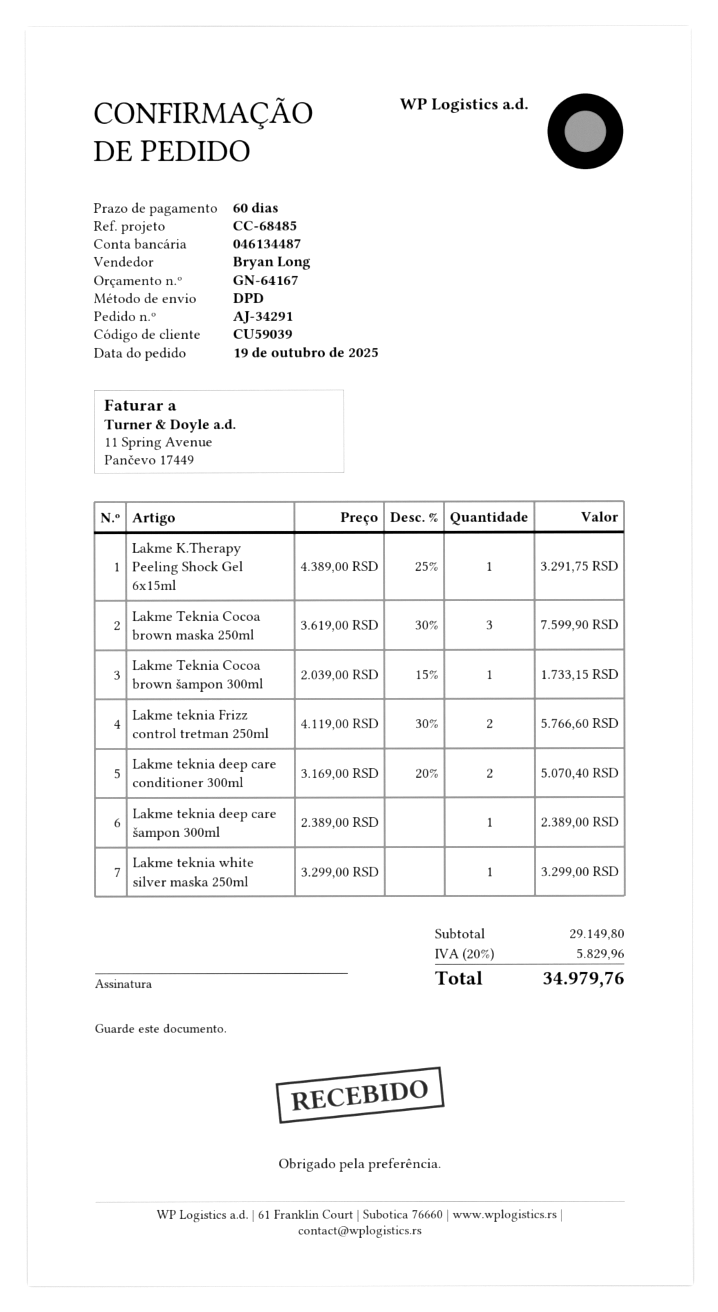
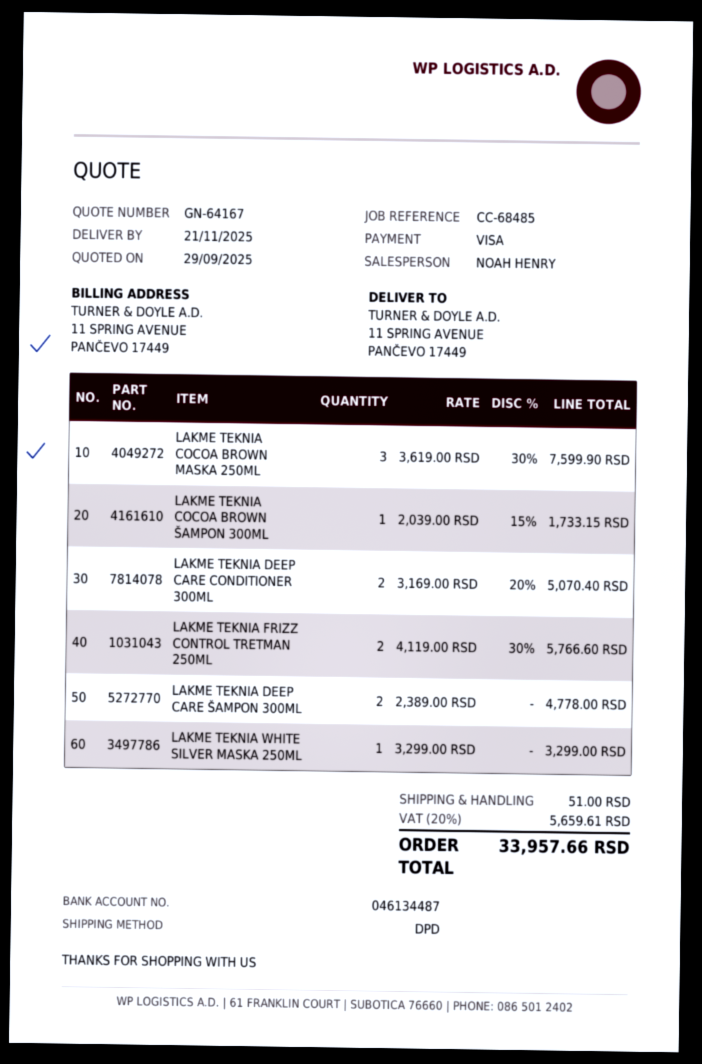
sales rep: Bryan Long -> NOAH HENRY
Lakme K.Therapy Peeling Shock Gel 6x15ml: 1 x 4389.00 - 25% = 3291.75 -> none
Lakme teknia deep care šampon 300ml: 1 x 2389.00 = 2389.00 -> 2 x 2389.00 = 4778.00
shipping: none -> 51.00
tax: 20% = 5829.96 -> 20% = 5659.61
total: 34979.76 -> 33957.66

